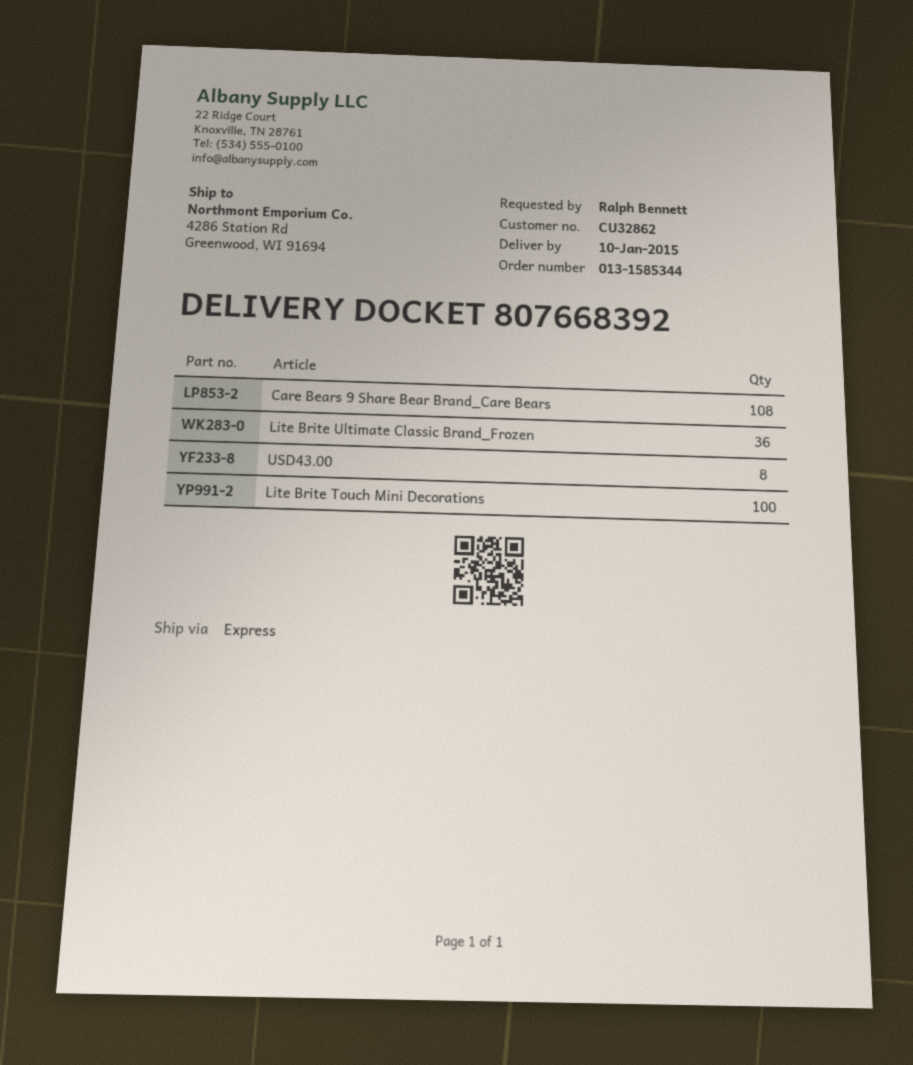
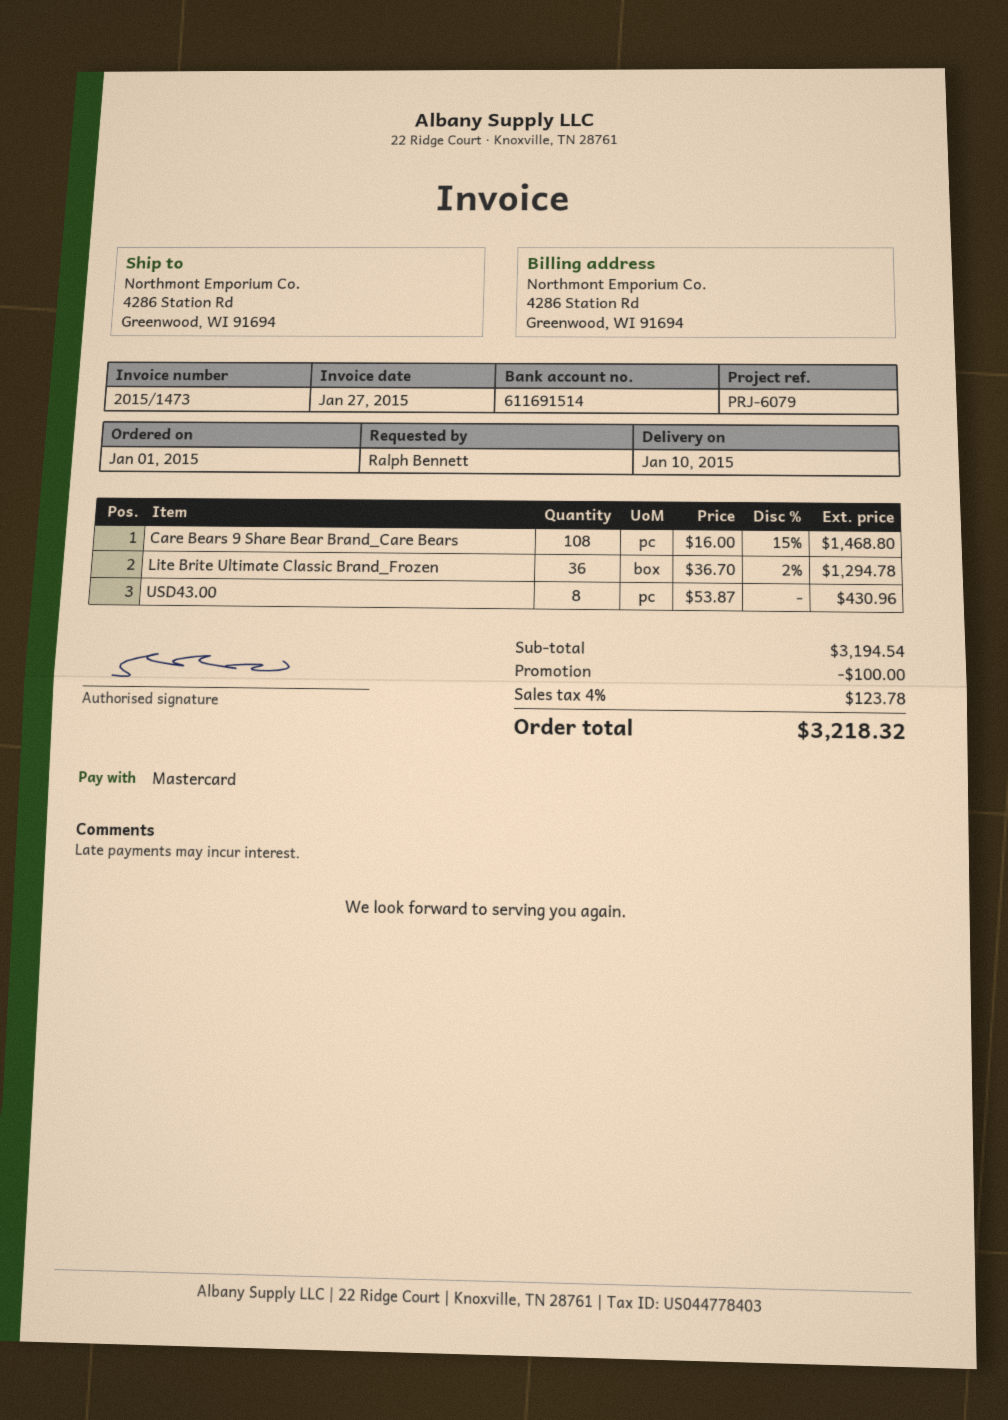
Lite Brite Touch Mini Decorations: 100 -> none

